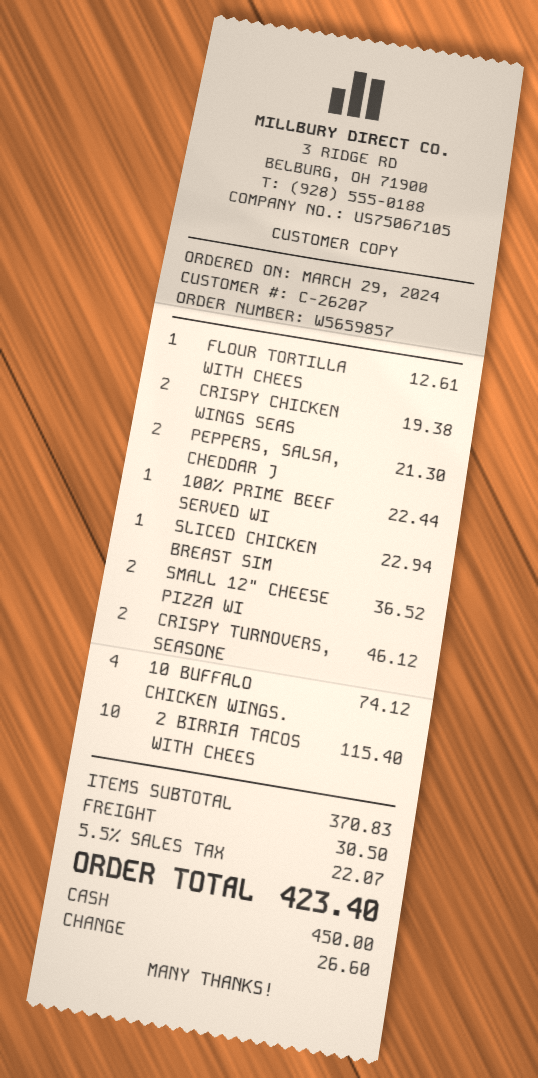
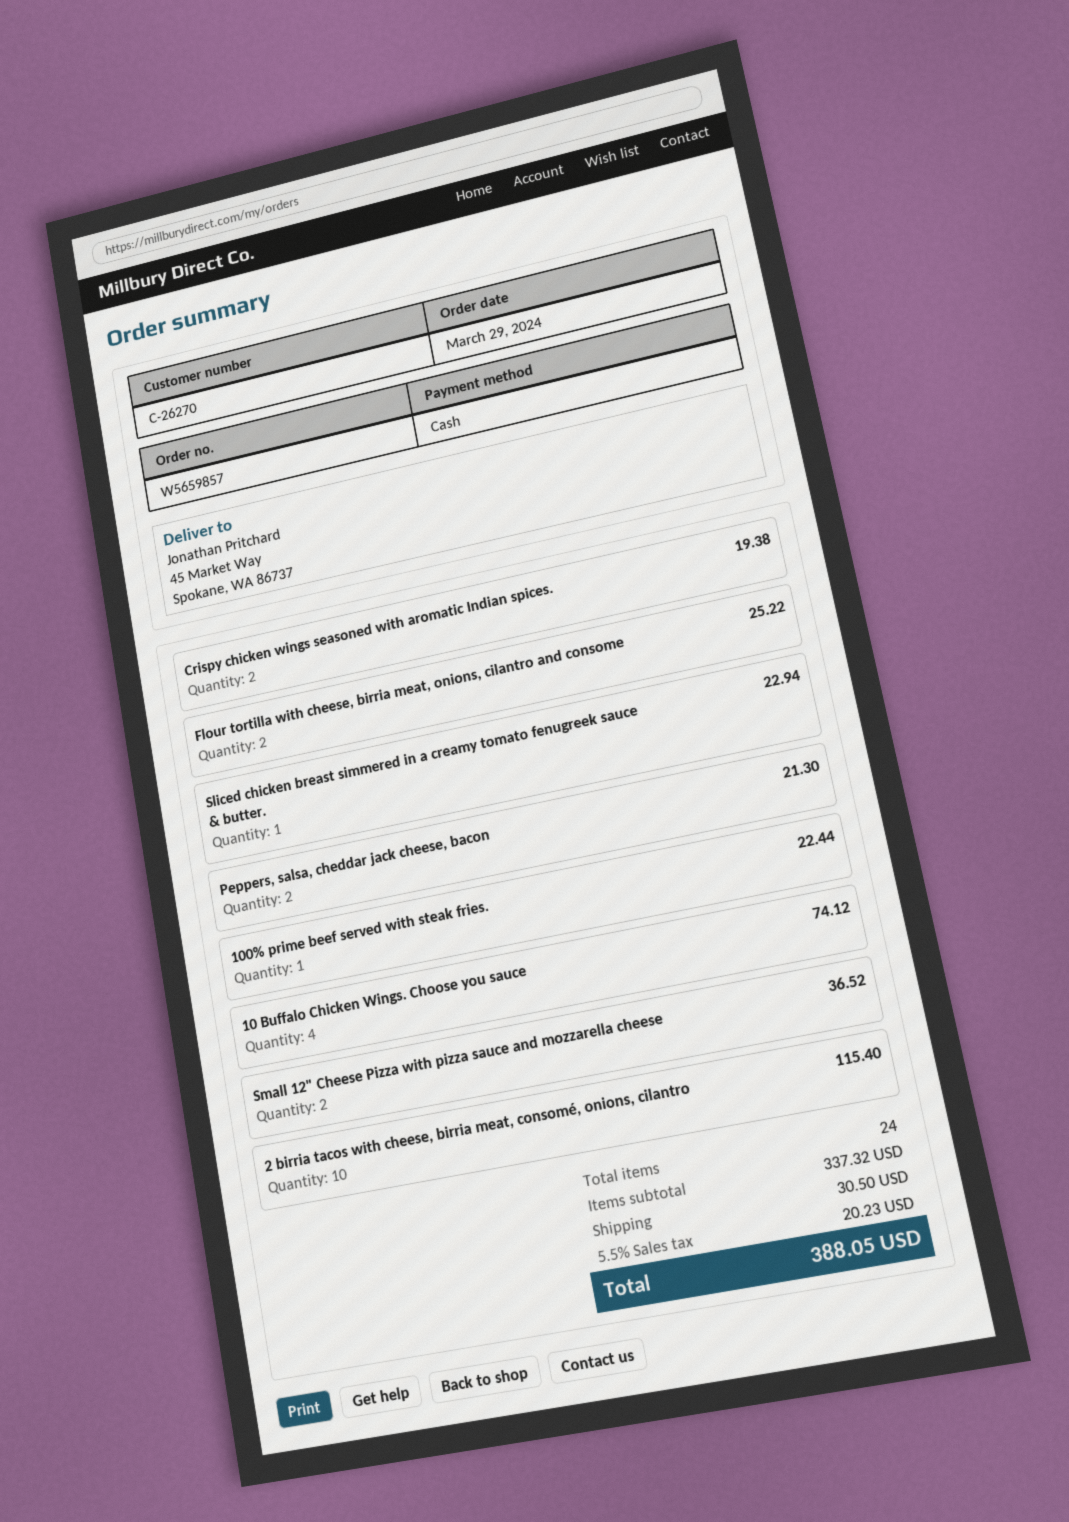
customer number: C-26207 -> C-26270
FLOUR TORTILLA WITH CHEES: 1 for 12.61 -> 2 for 25.22
CRISPY TURNOVERS, SEASONE: 2 for 46.12 -> none
subtotal: 370.83 -> 337.32
tax: 5.5% = 22.07 -> 5.5% = 20.23
total: 423.40 -> 388.05

